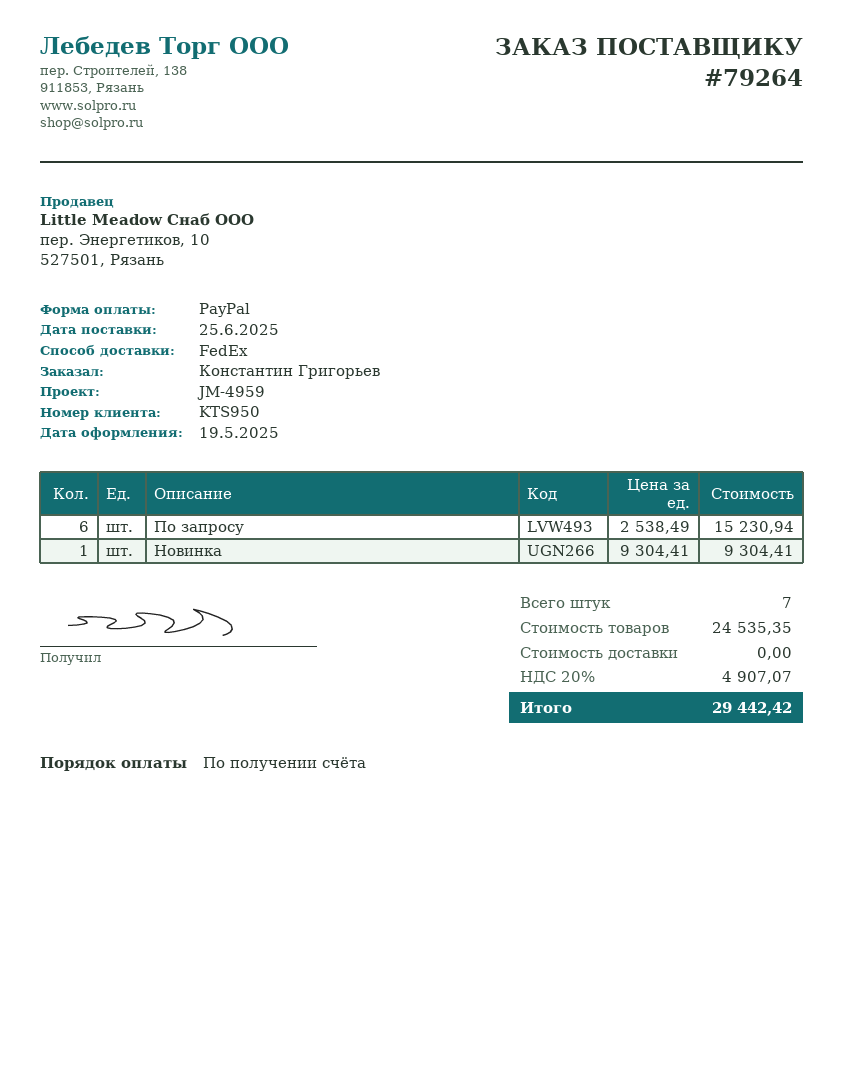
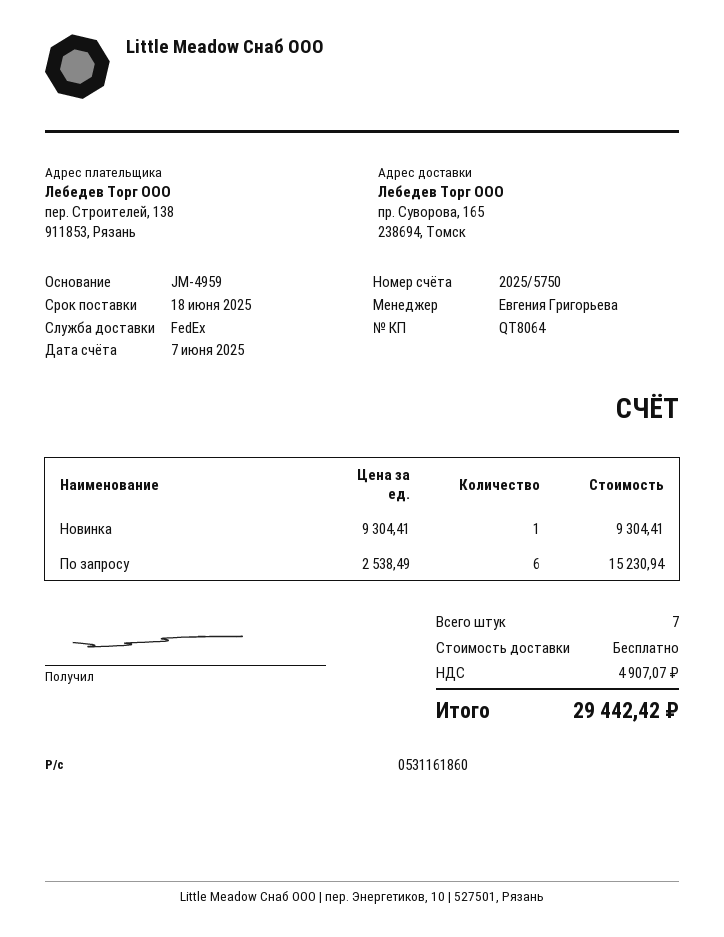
delivery date: 2025-06-25 -> 2025-06-18

